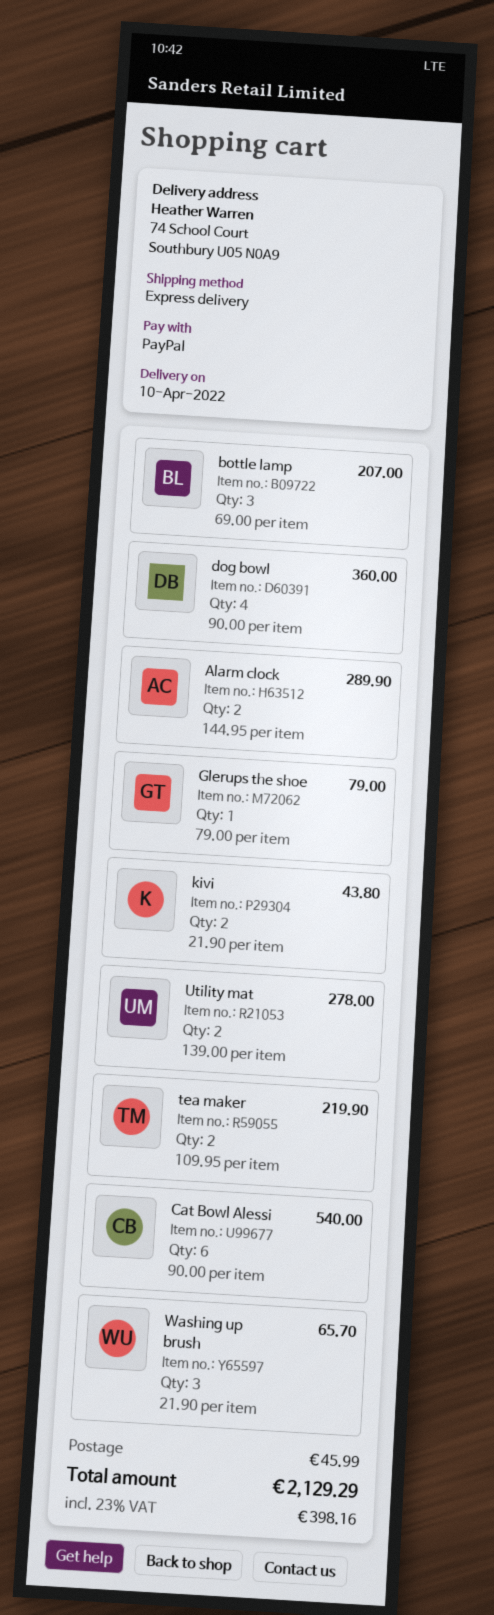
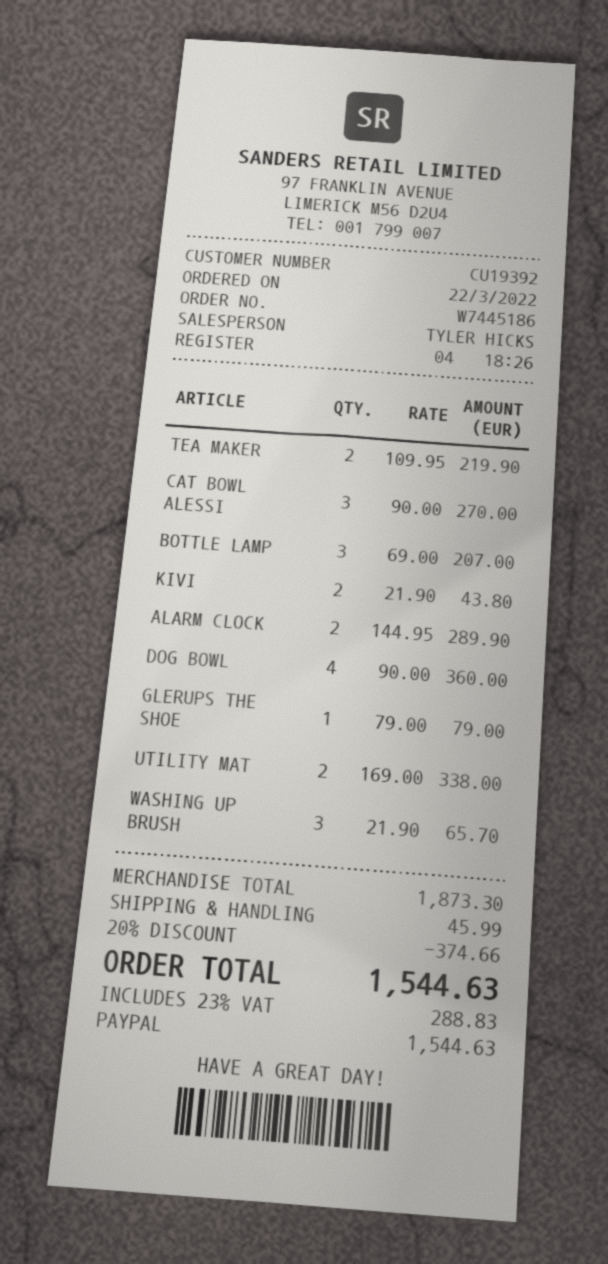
Utility mat: 2 x 139.00 = 278.00 -> 2 x 169.00 = 338.00
Cat Bowl Alessi: 6 x 90.00 = 540.00 -> 3 x 90.00 = 270.00
discount: none -> 20% = 374.66
tax: 23% = 398.16 -> 23% = 288.83
total: 2129.29 -> 1544.63

